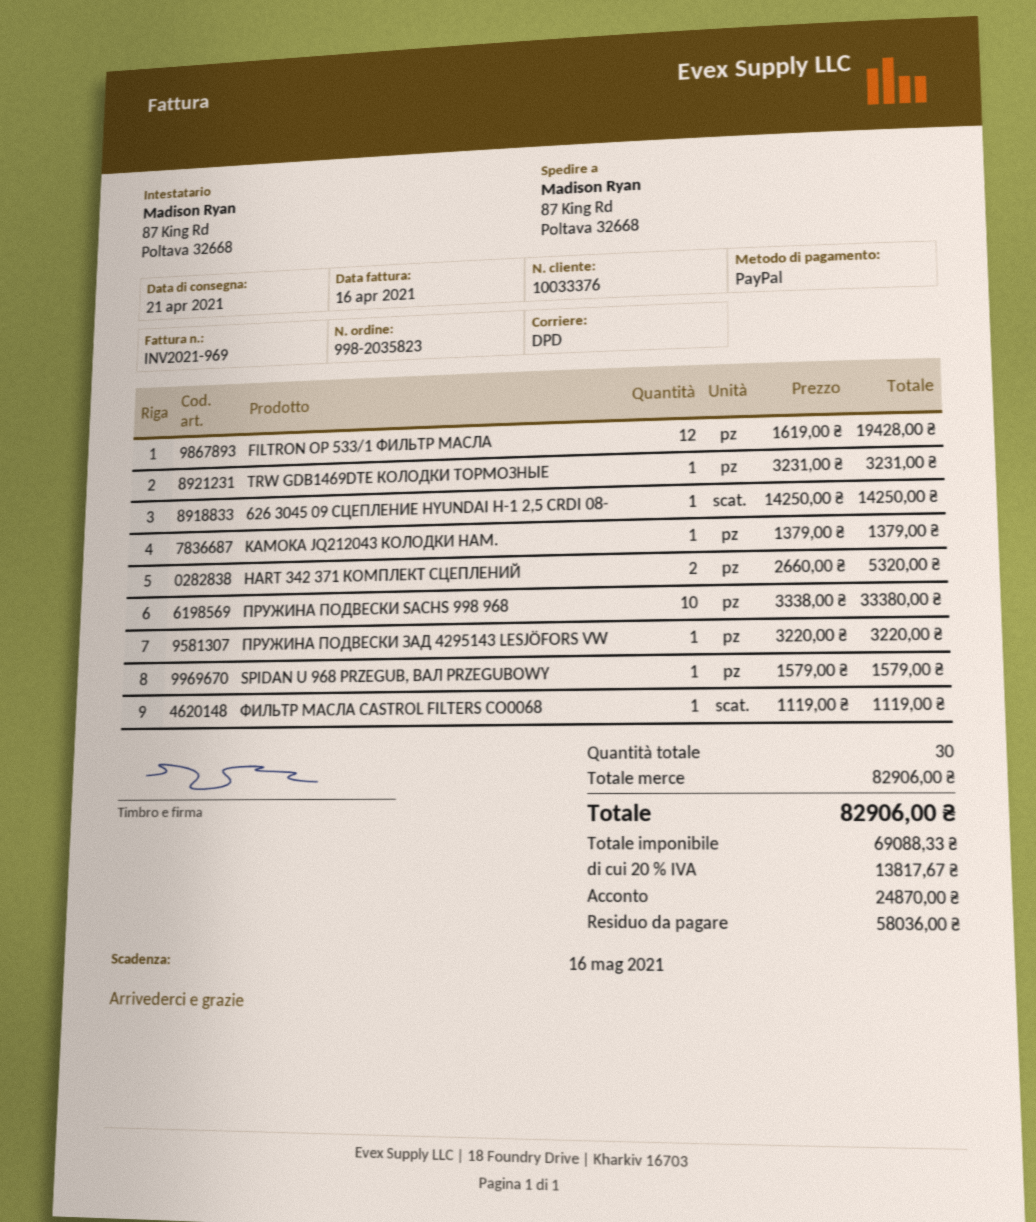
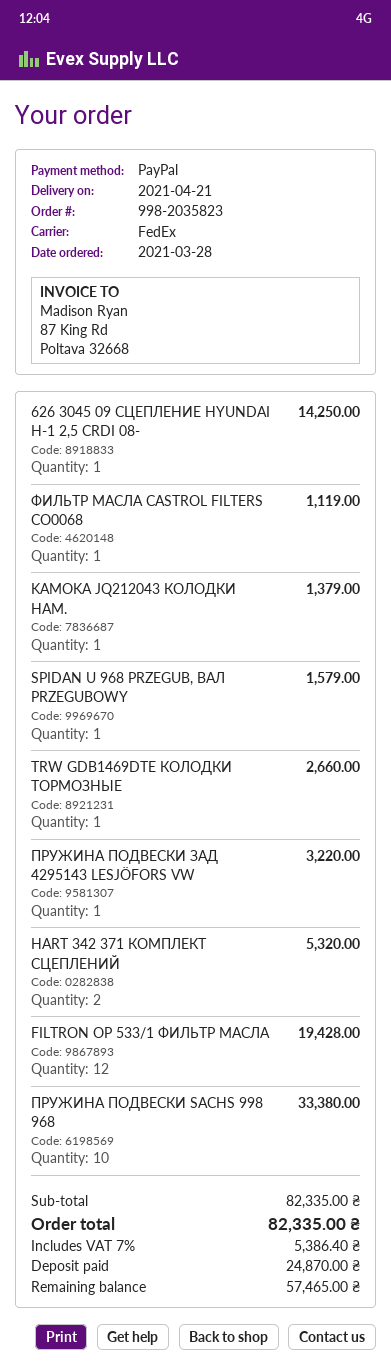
shipping method: DPD -> FedEx
TRW GDB1469DTE КОЛОДКИ ТОРМОЗНЫЕ: 1 for 3231.00 -> 1 for 2660.00
subtotal: 82906.00 -> 82335.00
tax: 20% = 13817.67 -> 7% = 5386.40
total: 82906.00 -> 82335.00
balance: 58036.00 -> 57465.00

